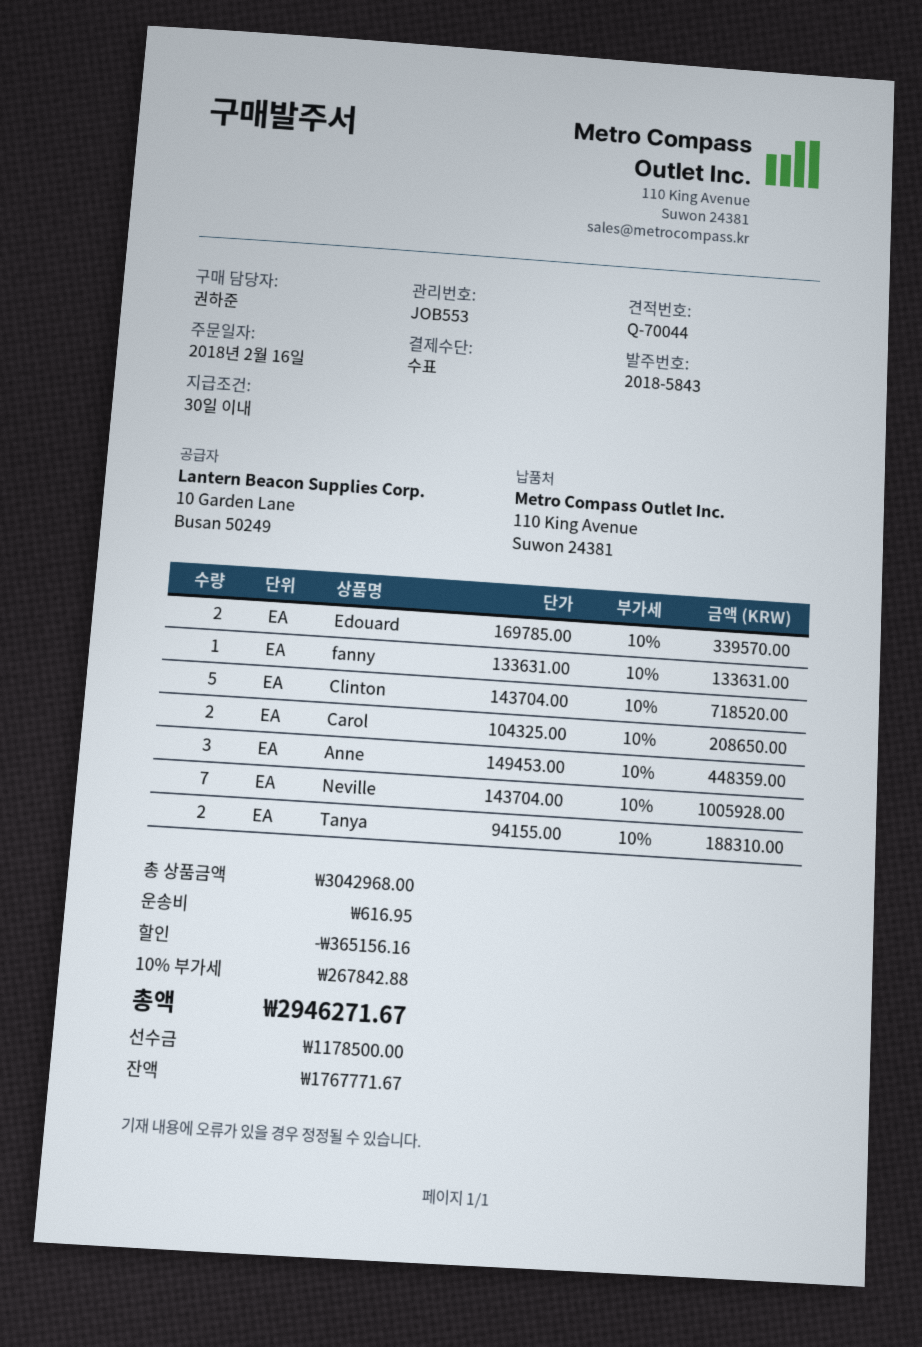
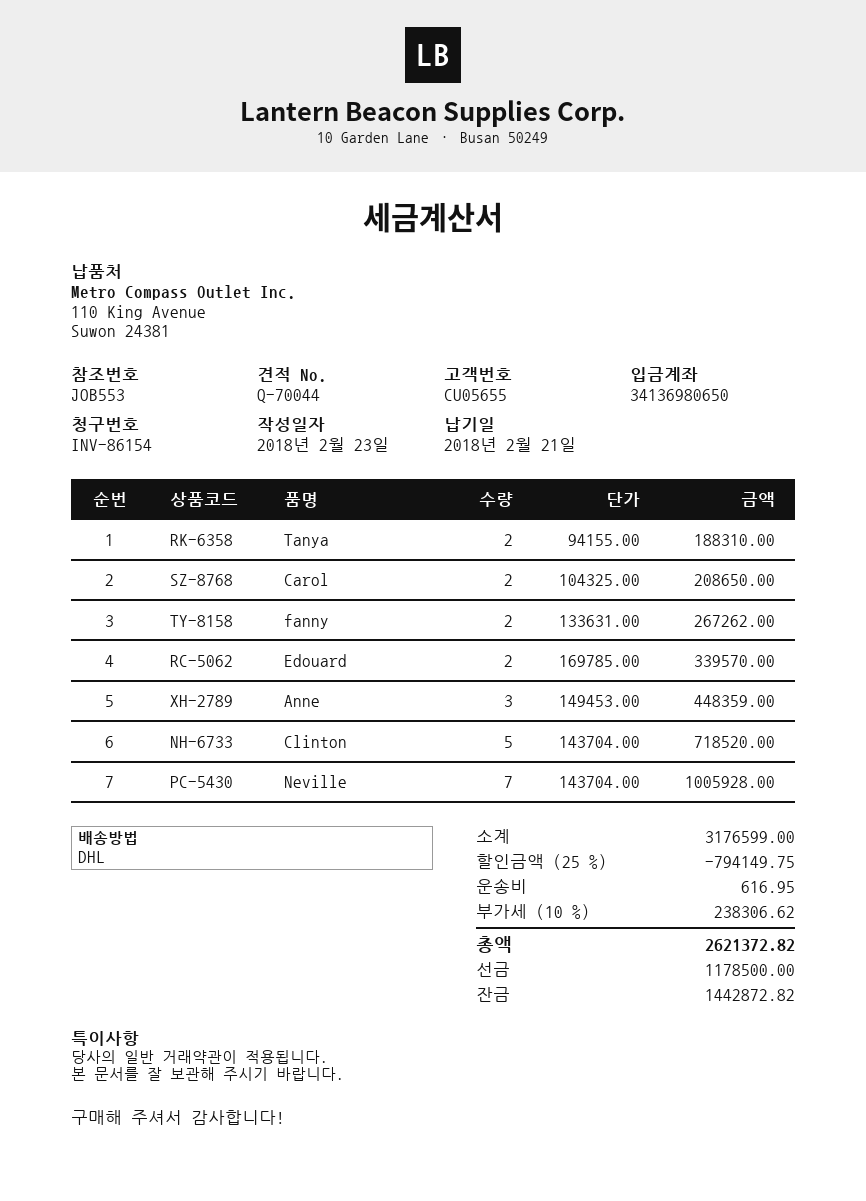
fanny: 1 x 133631.00 = 133631.00 -> 2 x 133631.00 = 267262.00
subtotal: 3042968.00 -> 3176599.00
discount: 365156.16 -> 794149.75
tax: 10% = 267842.88 -> 10% = 238306.62
total: 2946271.67 -> 2621372.82
balance: 1767771.67 -> 1442872.82

